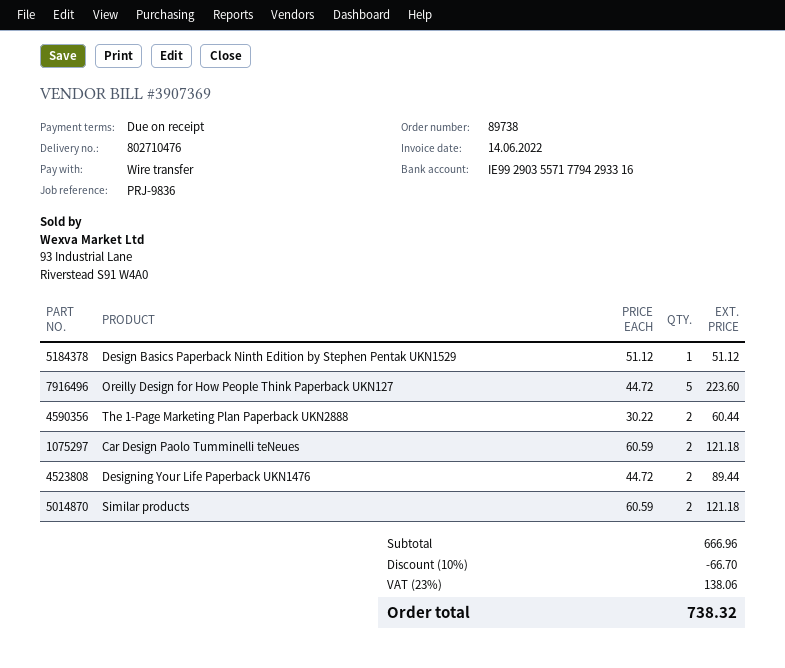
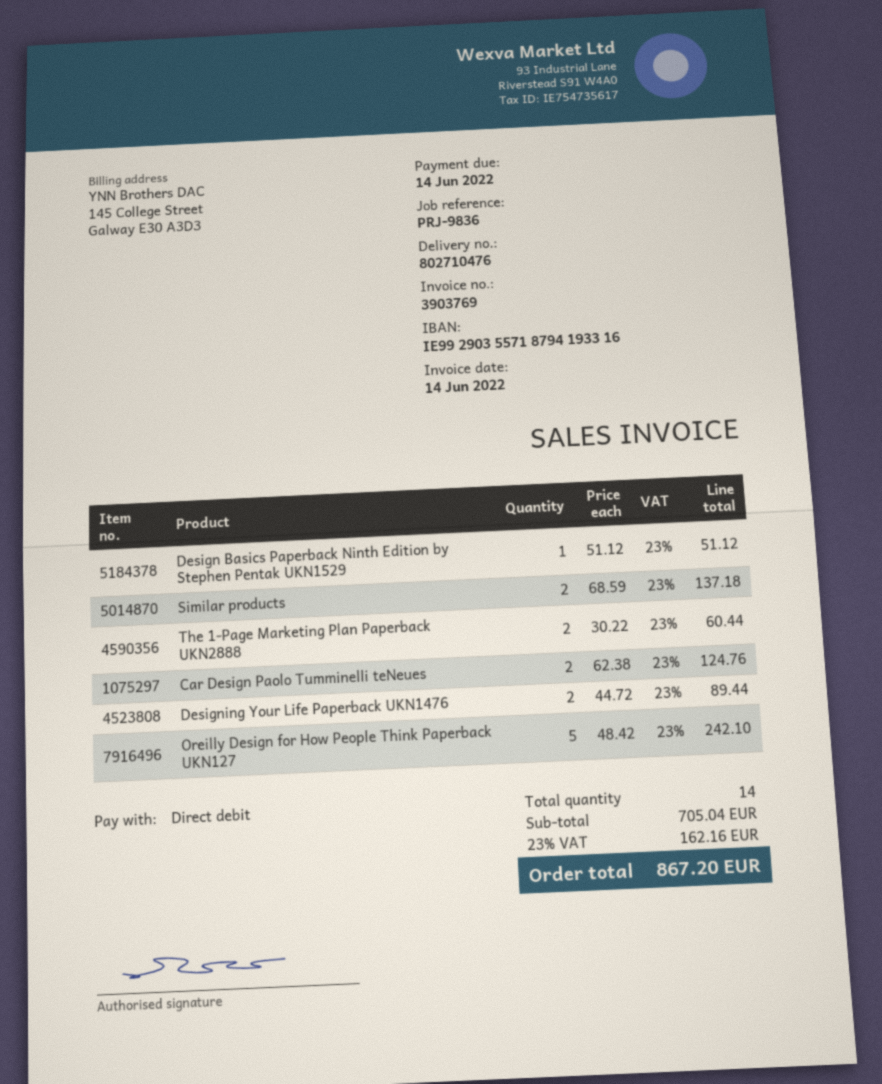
invoice number: 3907369 -> 3903769
payment method: bank transfer -> direct debit
bank account: IE99290355717794293316 -> IE99290355718794193316
Oreilly Design for How People Think Paperback UKN127: 5 x 44.72 = 223.60 -> 5 x 48.42 = 242.10
Car Design Paolo Tumminelli teNeues: 2 x 60.59 = 121.18 -> 2 x 62.38 = 124.76
Similar products: 2 x 60.59 = 121.18 -> 2 x 68.59 = 137.18
subtotal: 666.96 -> 705.04
discount: 10% = 66.70 -> none
tax: 23% = 138.06 -> 23% = 162.16
total: 738.32 -> 867.20

